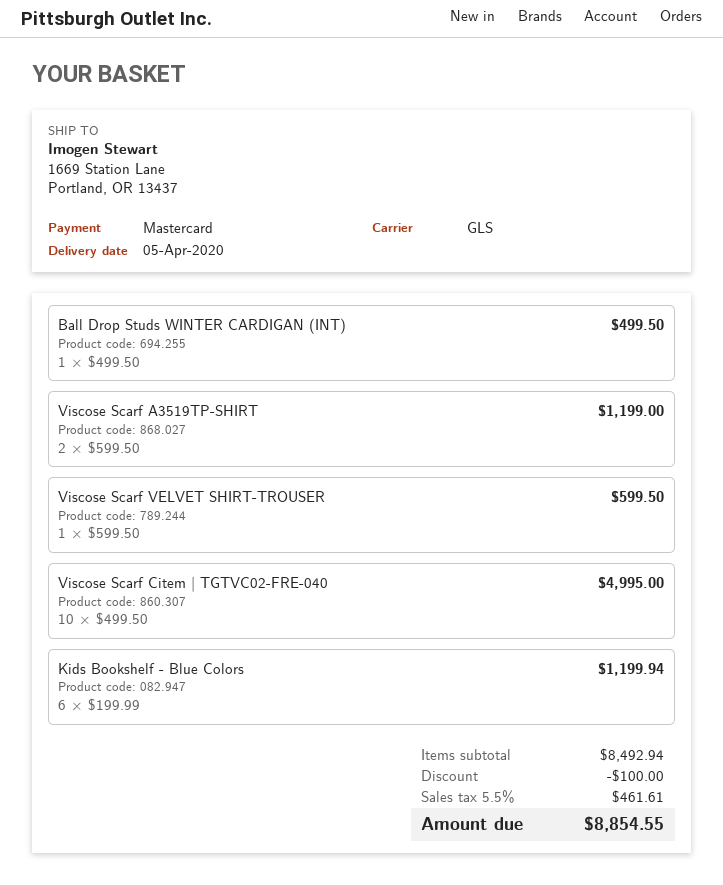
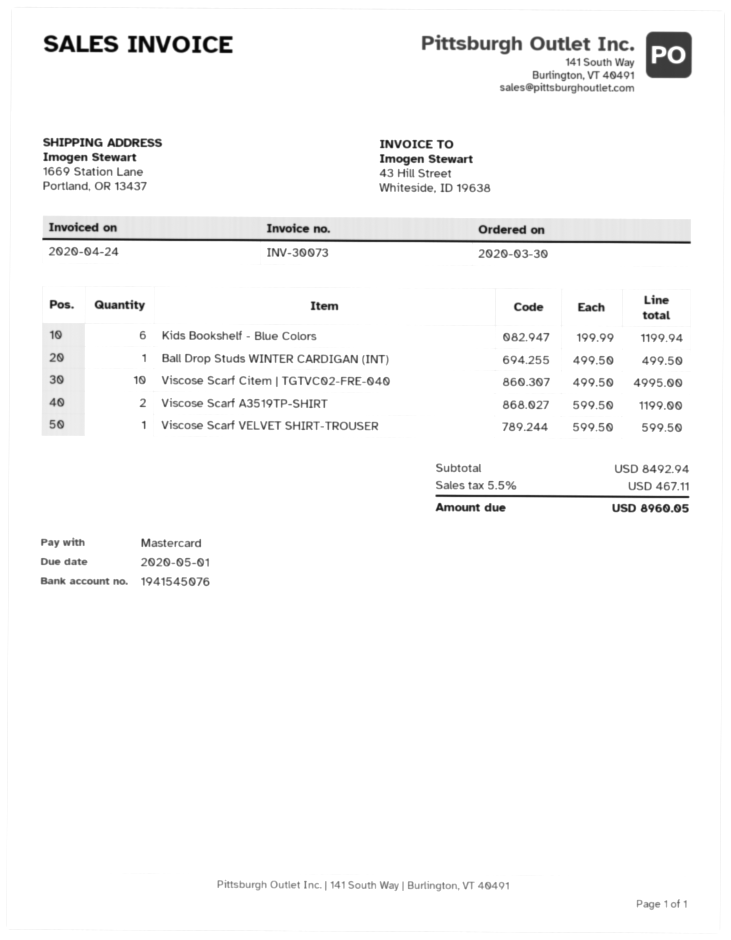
discount: 100.00 -> none
tax: 5.5% = 461.61 -> 5.5% = 467.11
total: 8854.55 -> 8960.05

